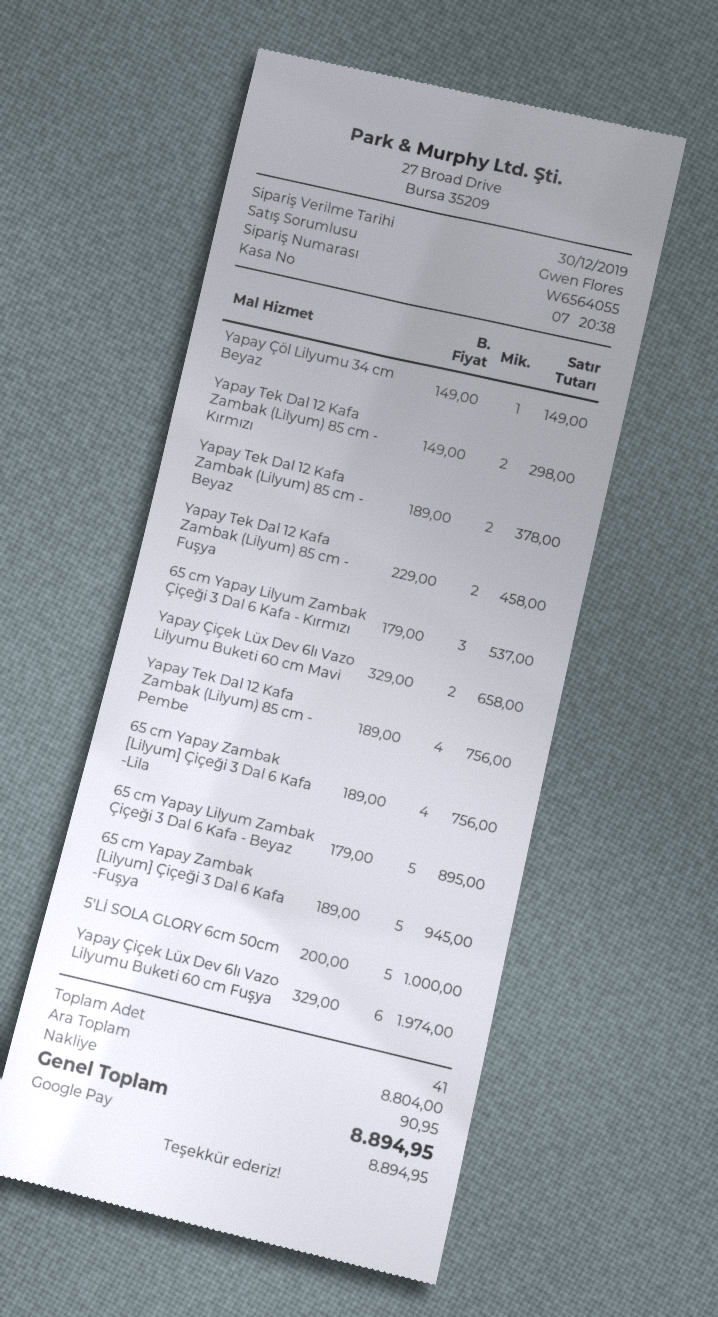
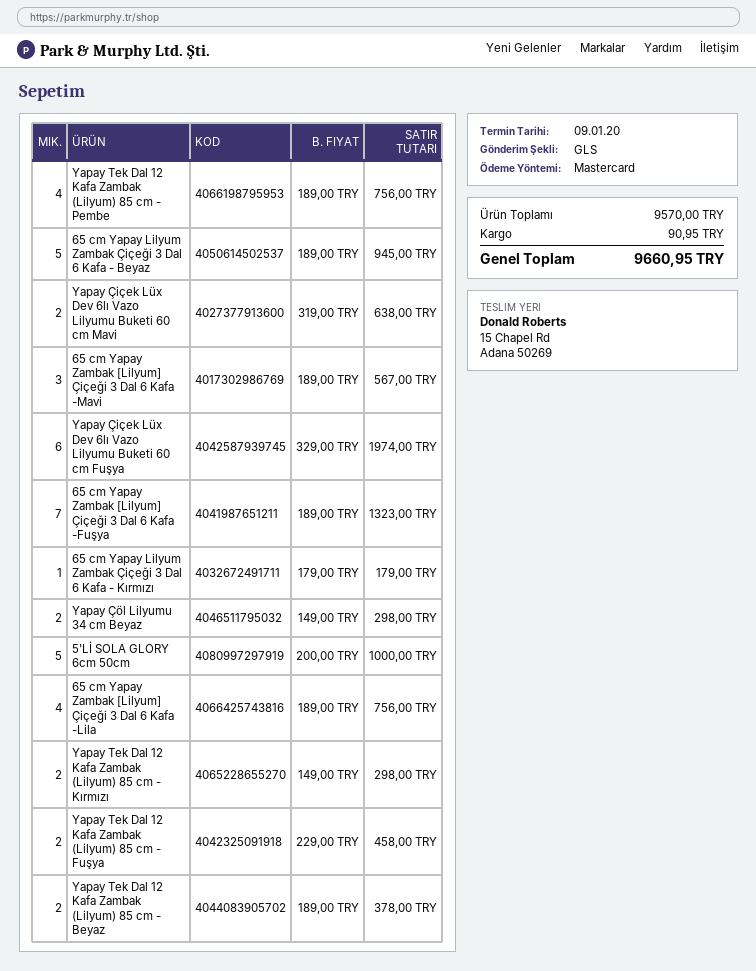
payment method: Google Pay -> Mastercard
Yapay Çöl Lilyumu 34 cm Beyaz: 1 x 149.00 = 149.00 -> 2 x 149.00 = 298.00
65 cm Yapay Lilyum Zambak Çiçeği 3 Dal 6 Kafa - Kırmızı: 3 x 179.00 = 537.00 -> 1 x 179.00 = 179.00
Yapay Çiçek Lüx Dev 6lı Vazo Lilyumu Buketi 60 cm Mavi: 2 x 329.00 = 658.00 -> 2 x 319.00 = 638.00
65 cm Yapay Lilyum Zambak Çiçeği 3 Dal 6 Kafa - Beyaz: 5 x 179.00 = 895.00 -> 5 x 189.00 = 945.00
65 cm Yapay Zambak [Lilyum] Çiçeği 3 Dal 6 Kafa -Fuşya: 5 x 189.00 = 945.00 -> 7 x 189.00 = 1323.00
65 cm Yapay Zambak [Lilyum] Çiçeği 3 Dal 6 Kafa -Mavi: none -> 3 x 189.00 = 567.00
subtotal: 8804.00 -> 9570.00
total: 8894.95 -> 9660.95

